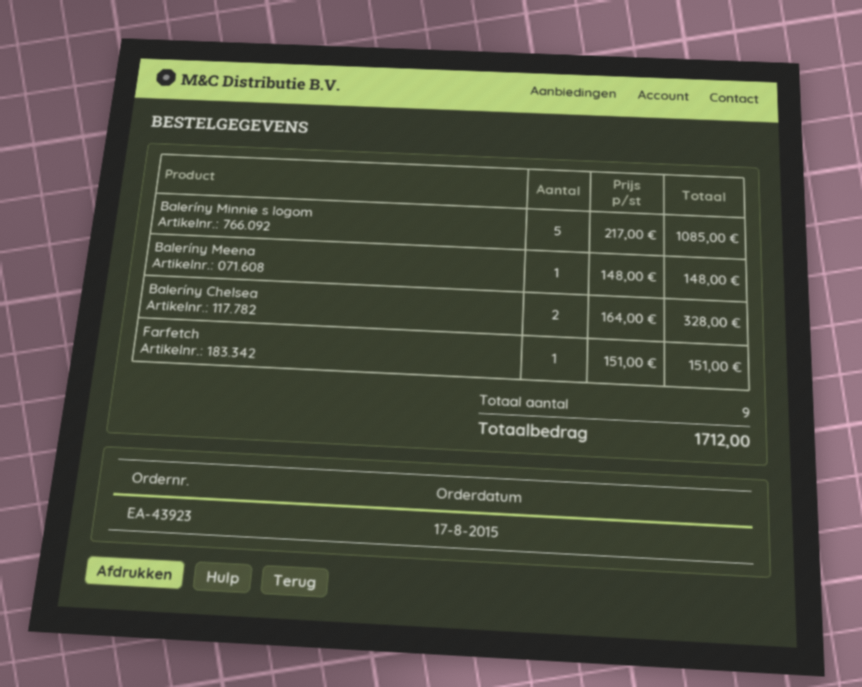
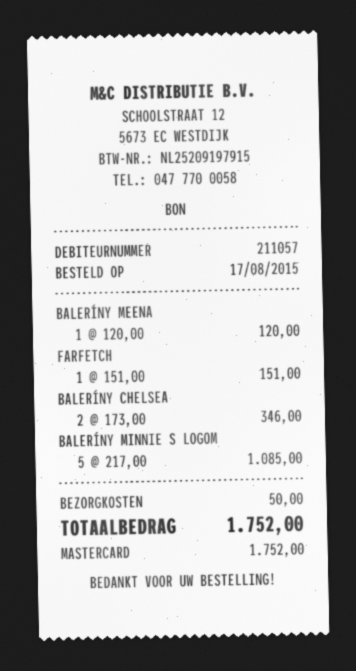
Baleríny Meena: 1 x 148.00 = 148.00 -> 1 x 120.00 = 120.00
Baleríny Chelsea: 2 x 164.00 = 328.00 -> 2 x 173.00 = 346.00
shipping: none -> 50.00
total: 1712.00 -> 1752.00

